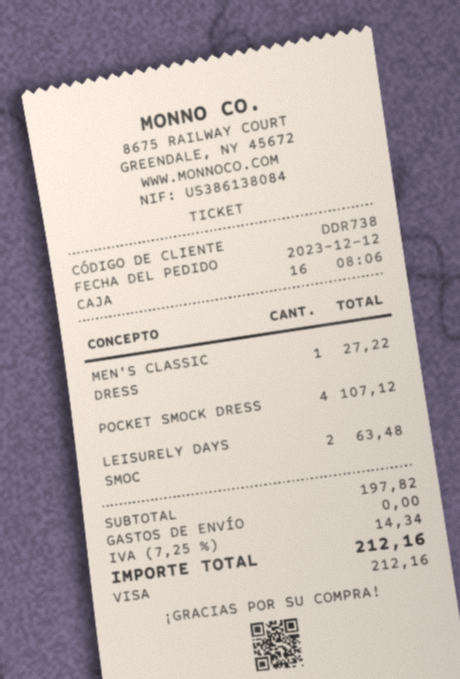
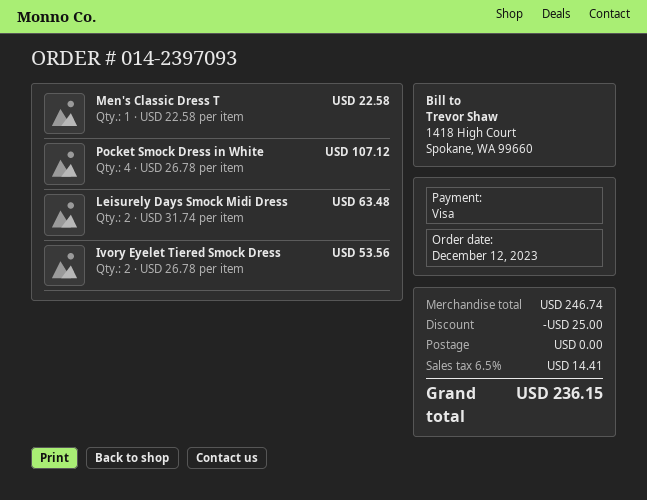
MEN'S CLASSIC DRESS: 1 for 27.22 -> 1 for 22.58
Ivory Eyelet Tiered Smock Dress: none -> 2 for 53.56
subtotal: 197.82 -> 246.74
discount: none -> 25.00
tax: 7.25% = 14.34 -> 6.5% = 14.41
total: 212.16 -> 236.15

